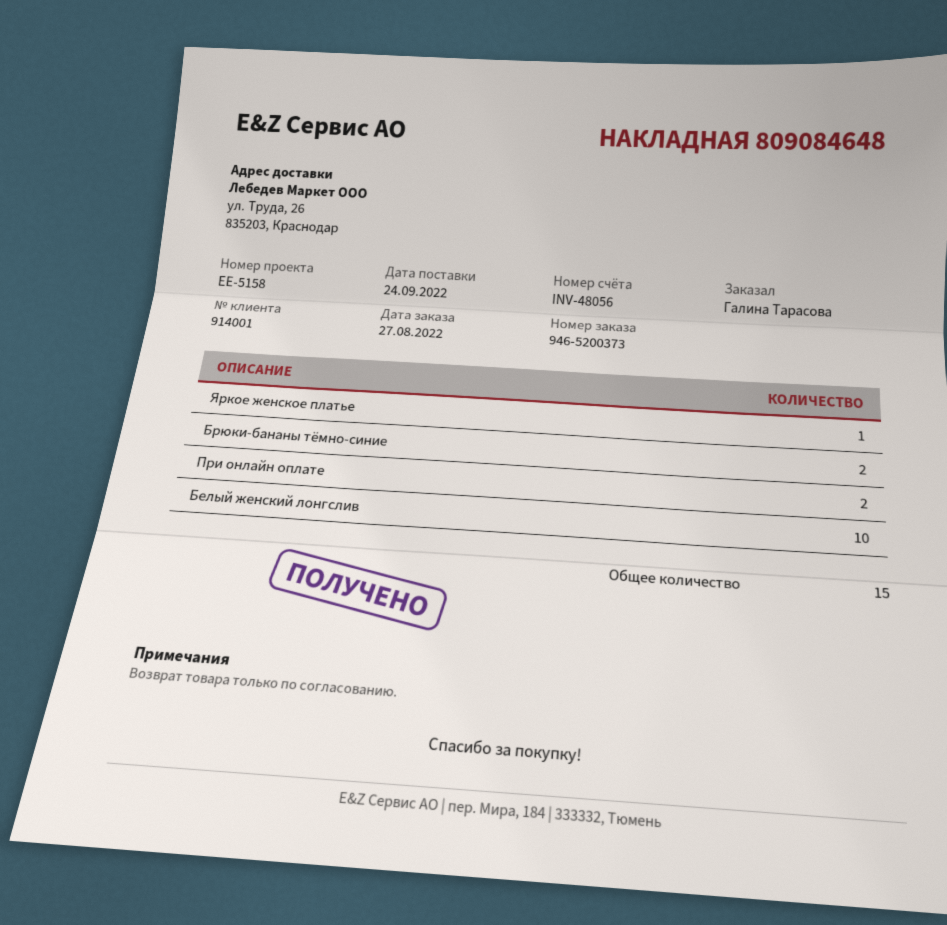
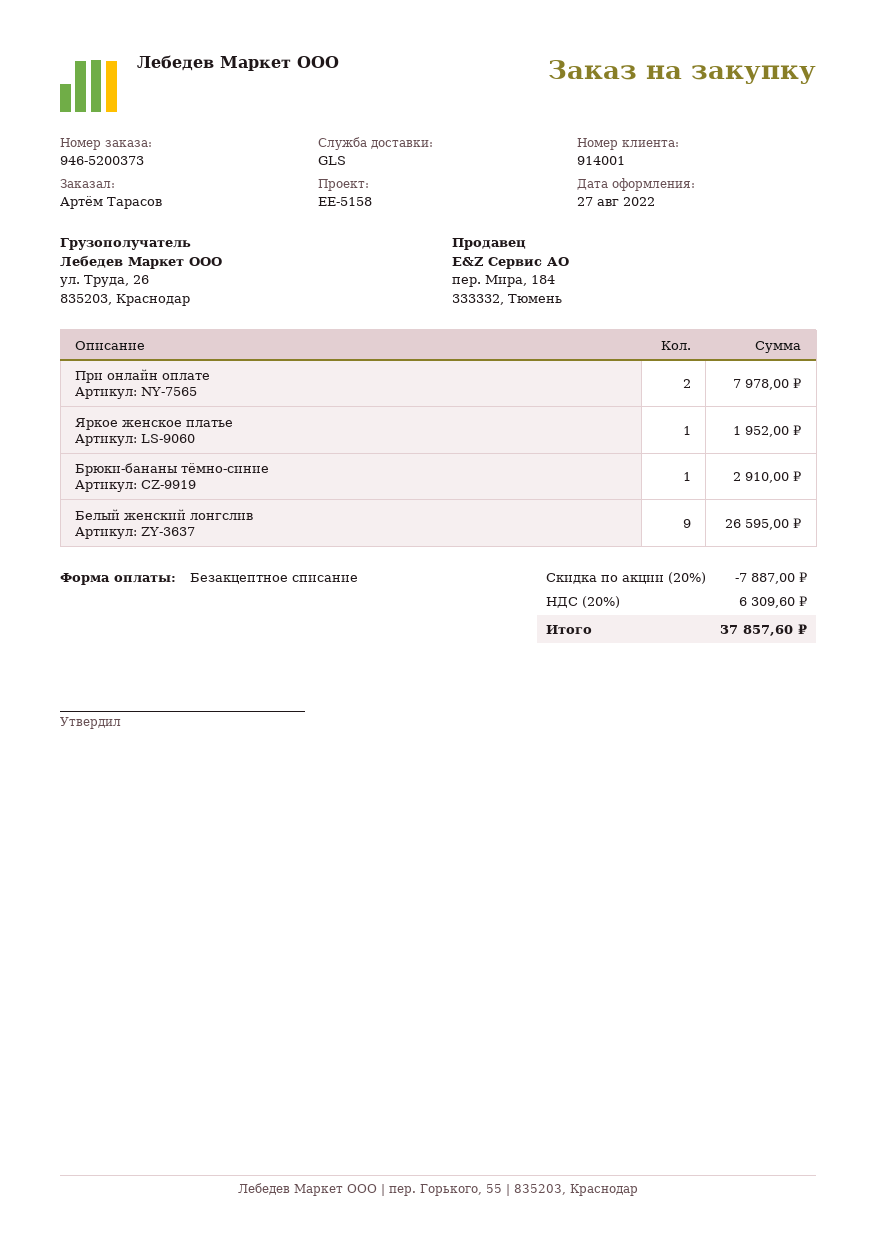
ordered by: Галина Тарасова -> Артём Тарасов
Брюки-бананы тёмно-синие: 2 -> 1
Белый женский лонгслив: 10 -> 9

